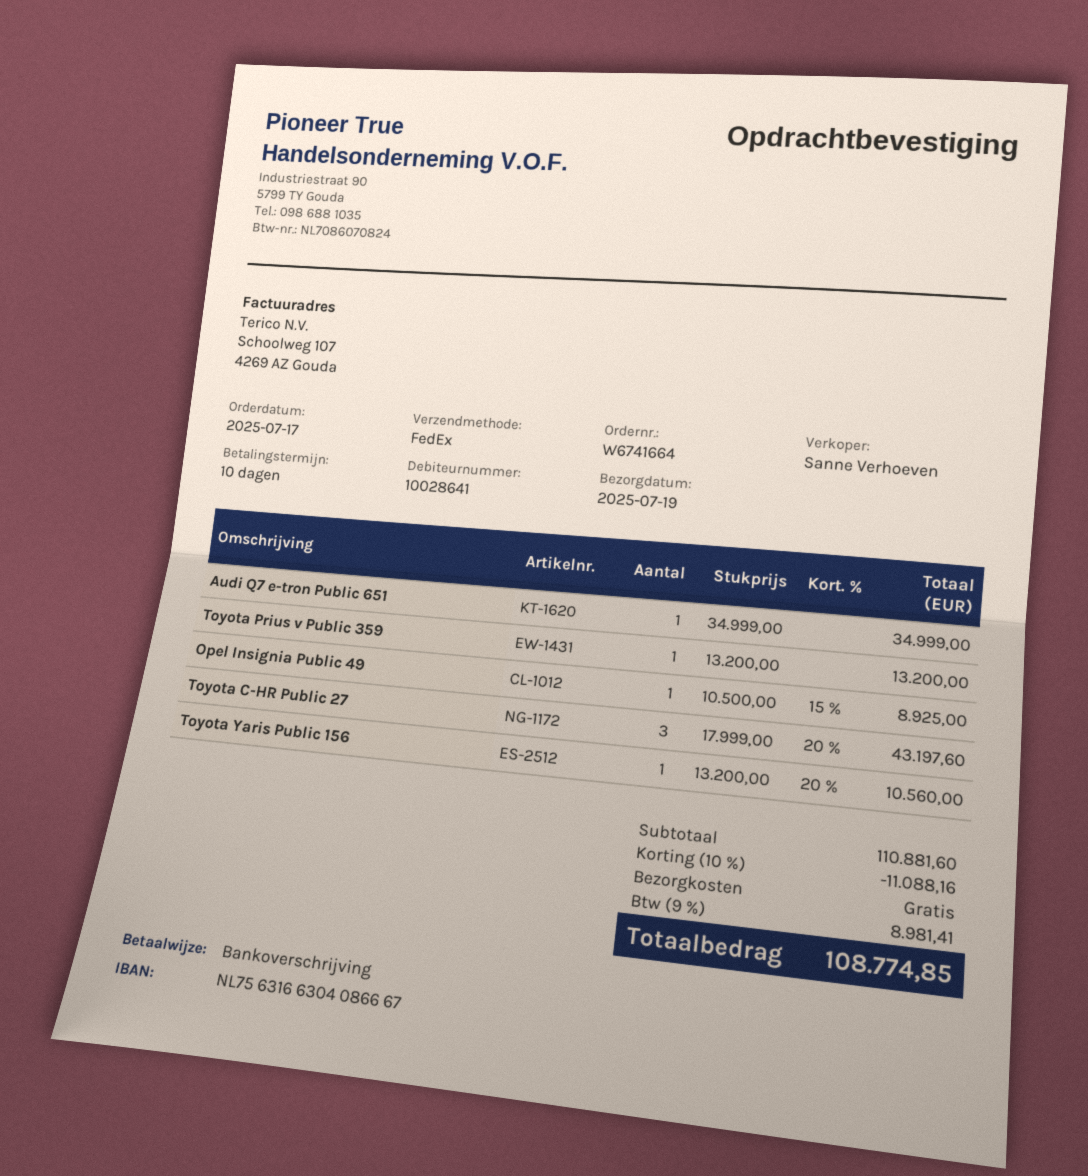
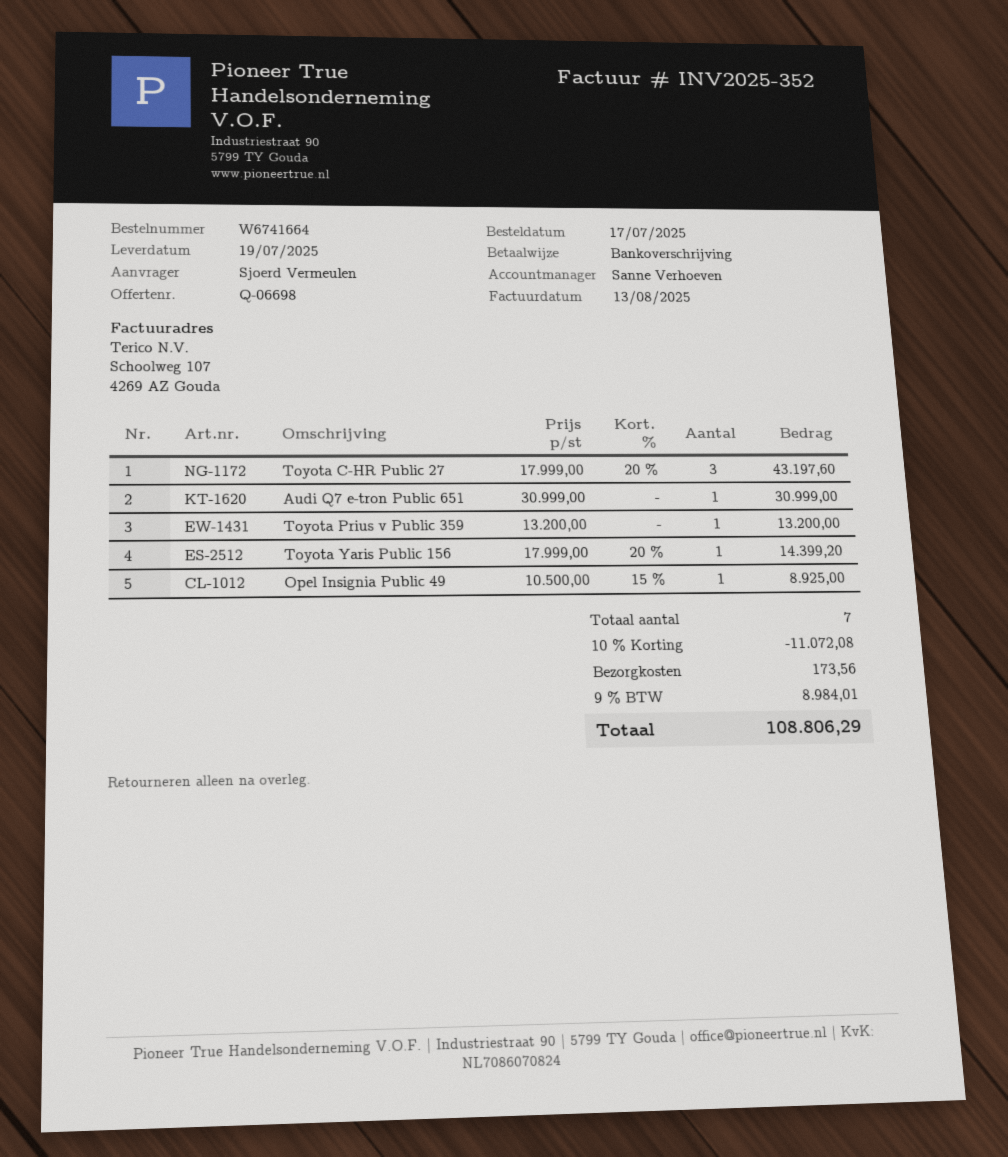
Audi Q7 e-tron Public 651: 1 x 34999.00 = 34999.00 -> 1 x 30999.00 = 30999.00
Toyota Yaris Public 156: 1 x 13200.00 - 20% = 10560.00 -> 1 x 17999.00 - 20% = 14399.20
discount: 10% = 11088.16 -> 10% = 11072.08
shipping: 0.00 -> 173.56
tax: 9% = 8981.41 -> 9% = 8984.01
total: 108774.85 -> 108806.29

